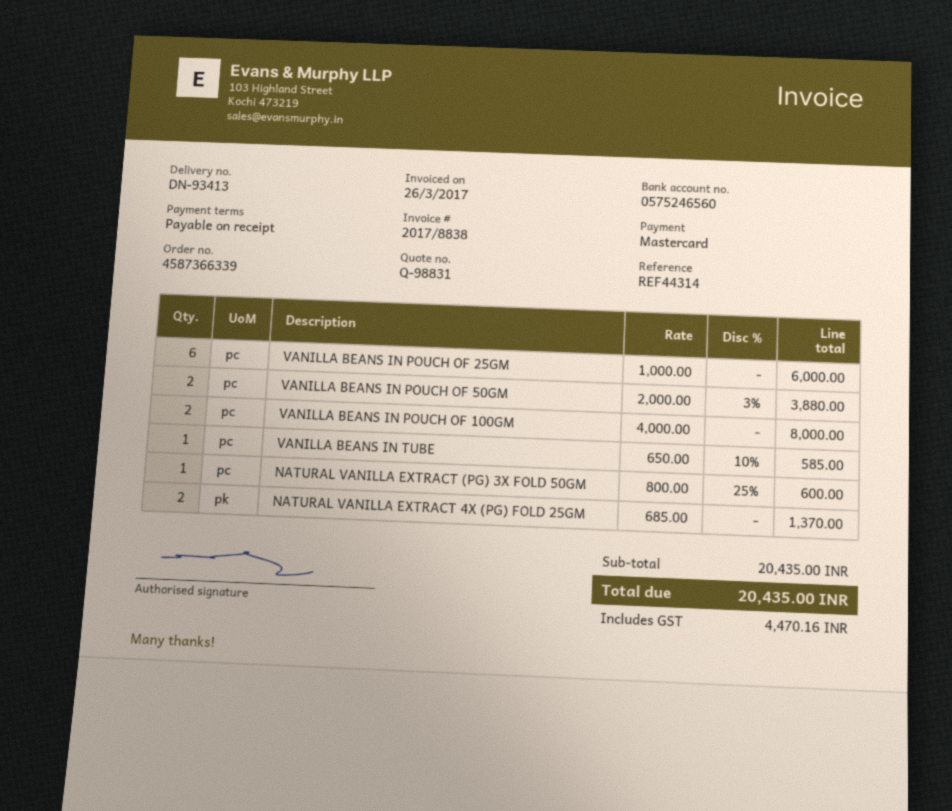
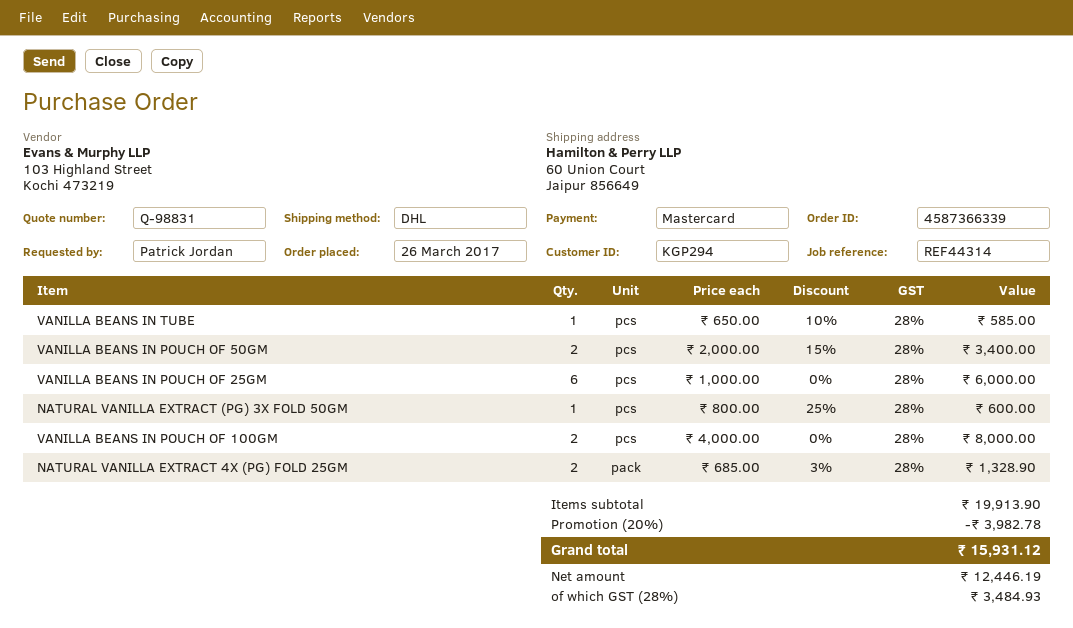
VANILLA BEANS IN POUCH OF 50GM: 2 x 2000.00 - 3% = 3880.00 -> 2 x 2000.00 - 15% = 3400.00
NATURAL VANILLA EXTRACT 4X (PG) FOLD 25GM: 2 x 685.00 = 1370.00 -> 2 x 685.00 - 3% = 1328.90
subtotal: 20435.00 -> 19913.90
discount: none -> 20% = 3982.78
tax: 4470.16 -> 3484.93
total: 20435.00 -> 15931.12

